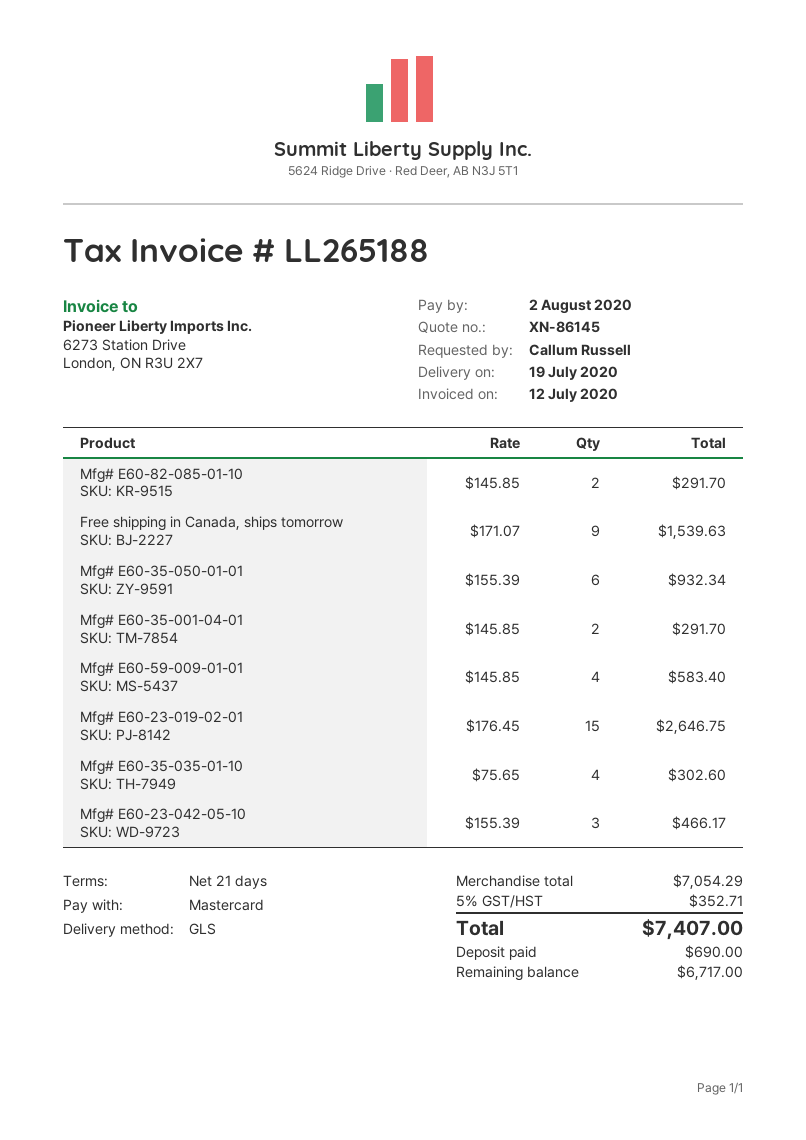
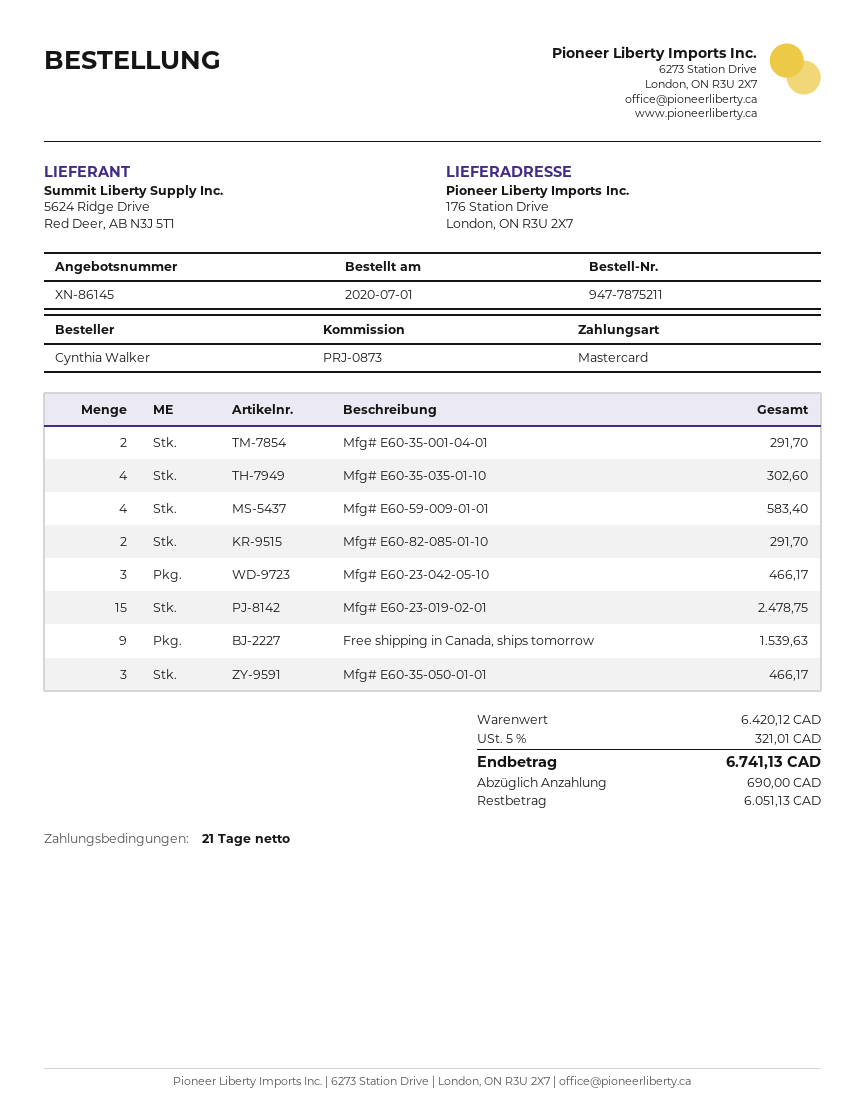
ordered by: Callum Russell -> Cynthia Walker
Mfg# E60-35-050-01-01: 6 for 932.34 -> 3 for 466.17
Mfg# E60-23-019-02-01: 15 for 2646.75 -> 15 for 2478.75
subtotal: 7054.29 -> 6420.12
tax: 5% = 352.71 -> 5% = 321.01
total: 7407.00 -> 6741.13
balance: 6717.00 -> 6051.13

